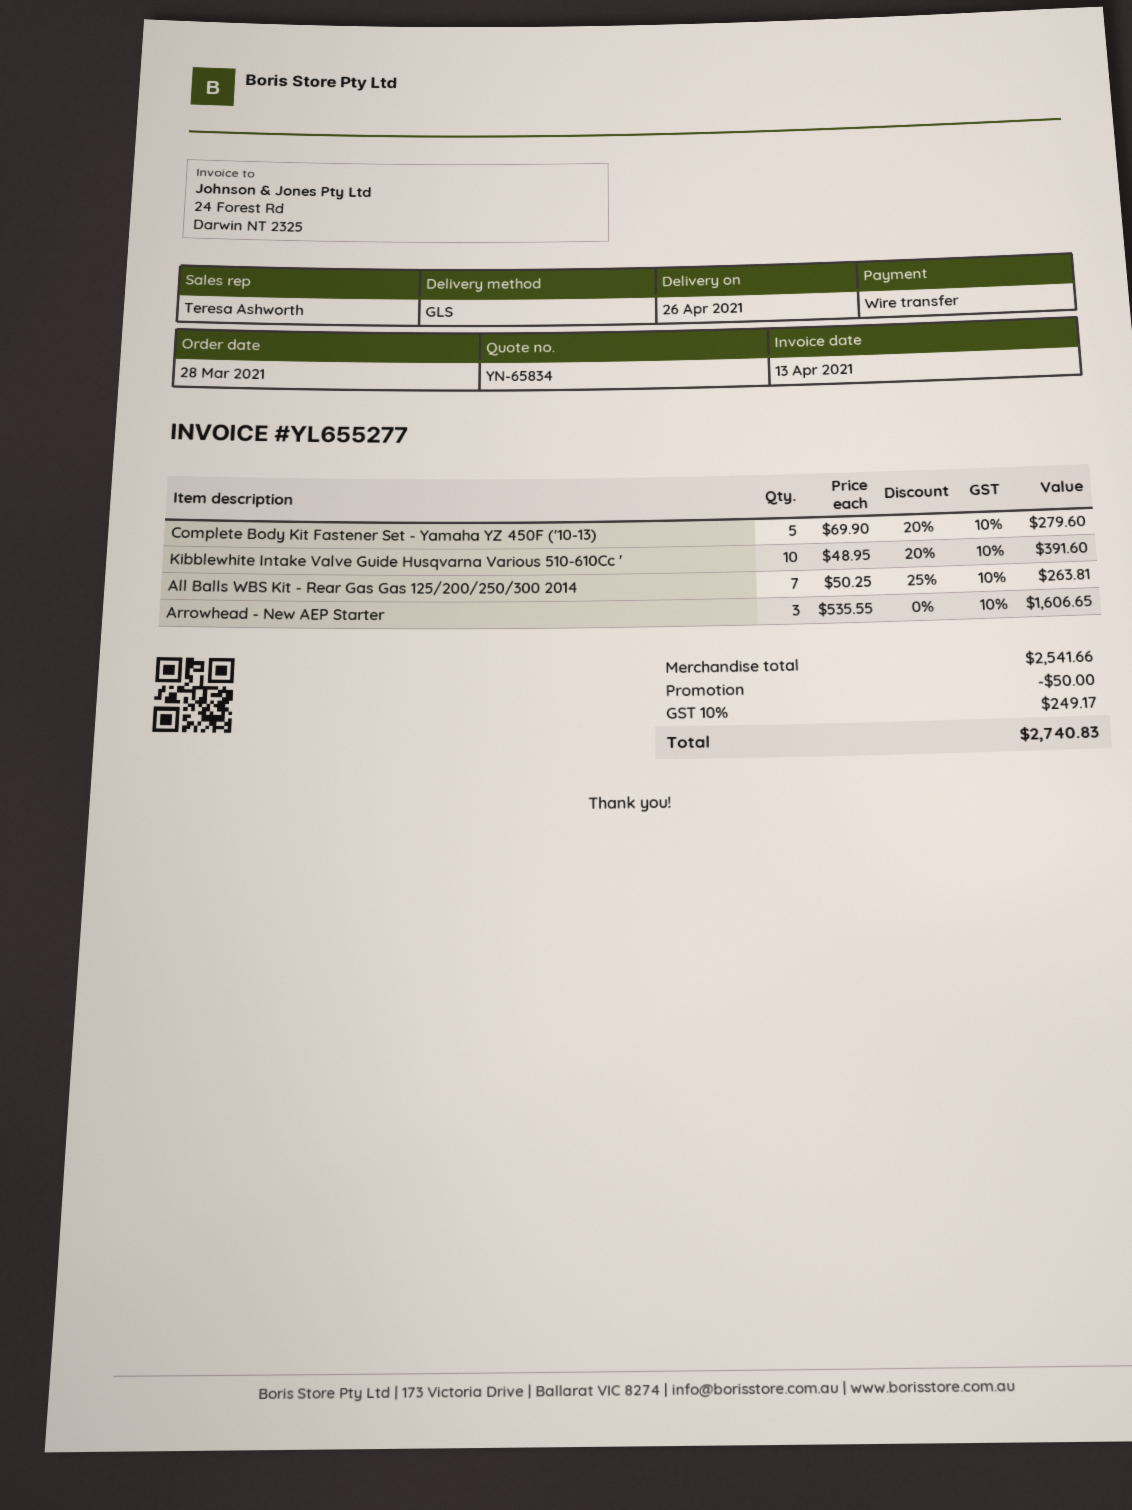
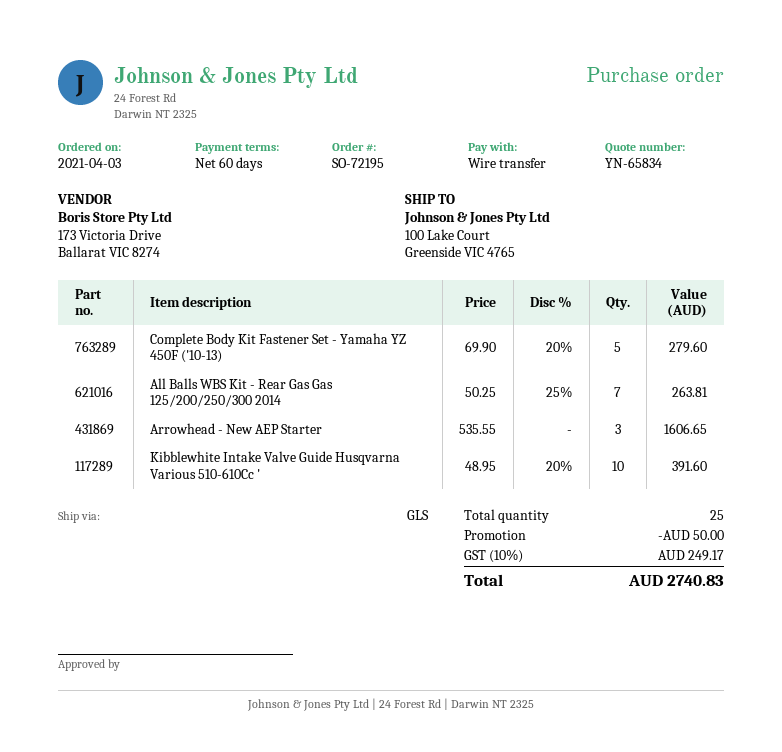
order date: 2021-03-28 -> 2021-04-03

